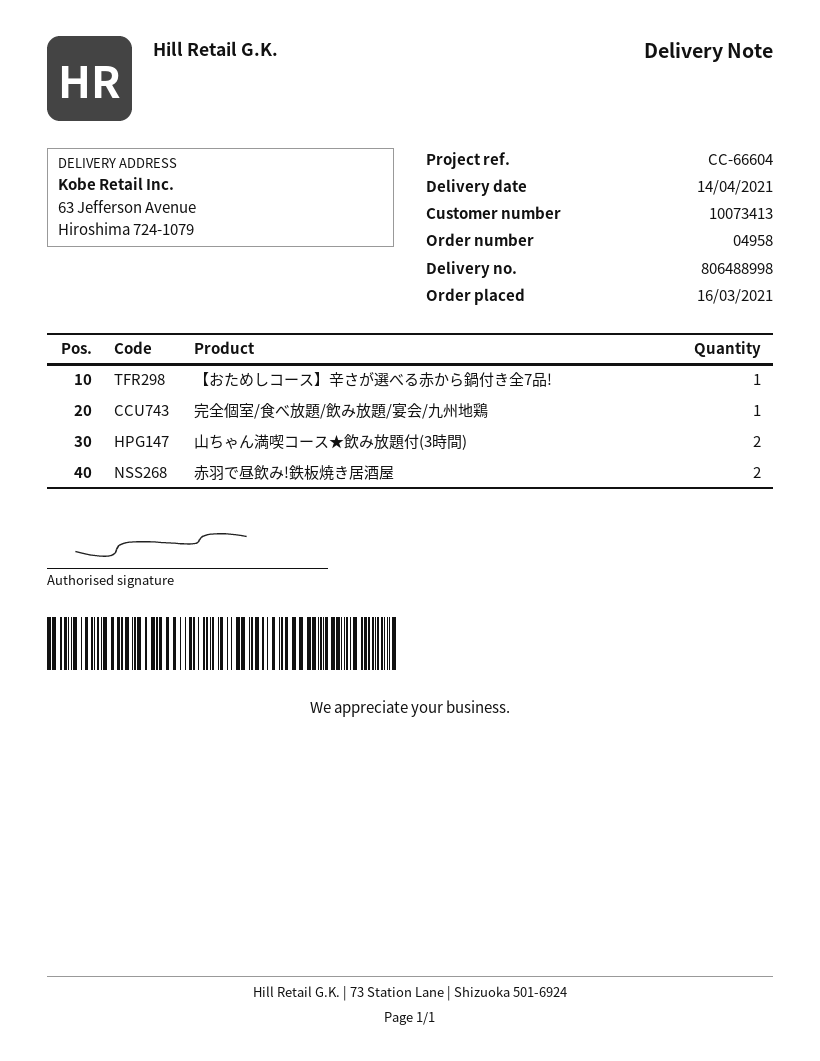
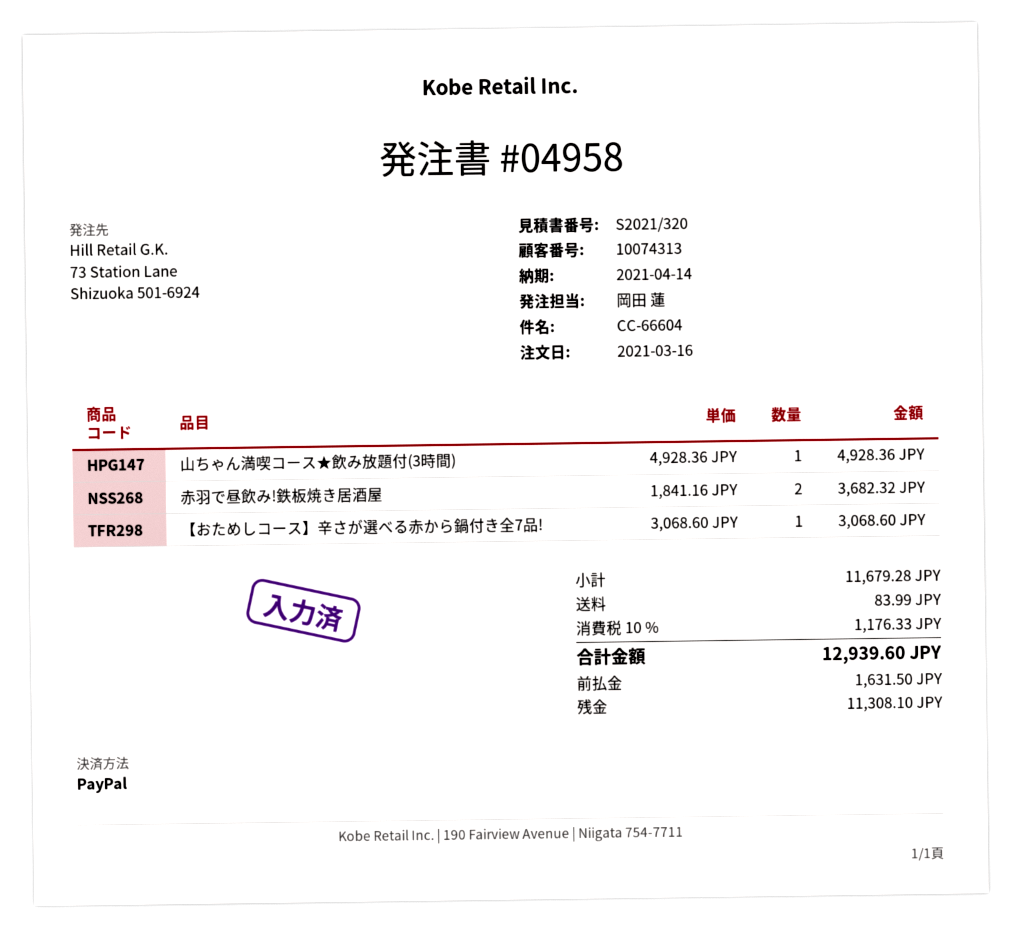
customer number: 10073413 -> 10074313
完全個室/食べ放題/飲み放題/宴会/九州地鶏: 1 -> none
山ちゃん満喫コース★飲み放題付(3時間): 2 -> 1

